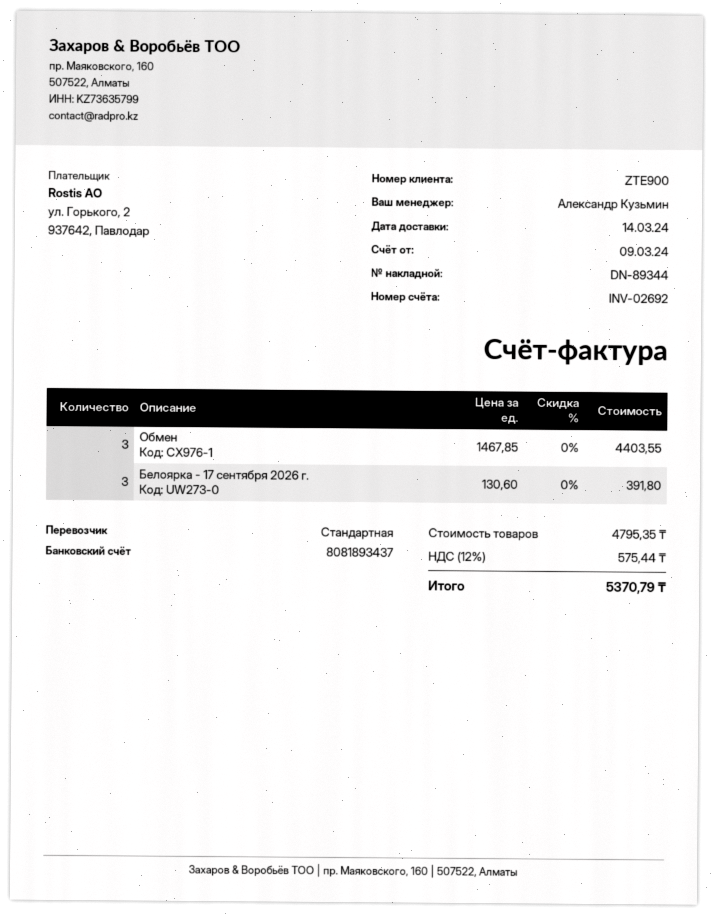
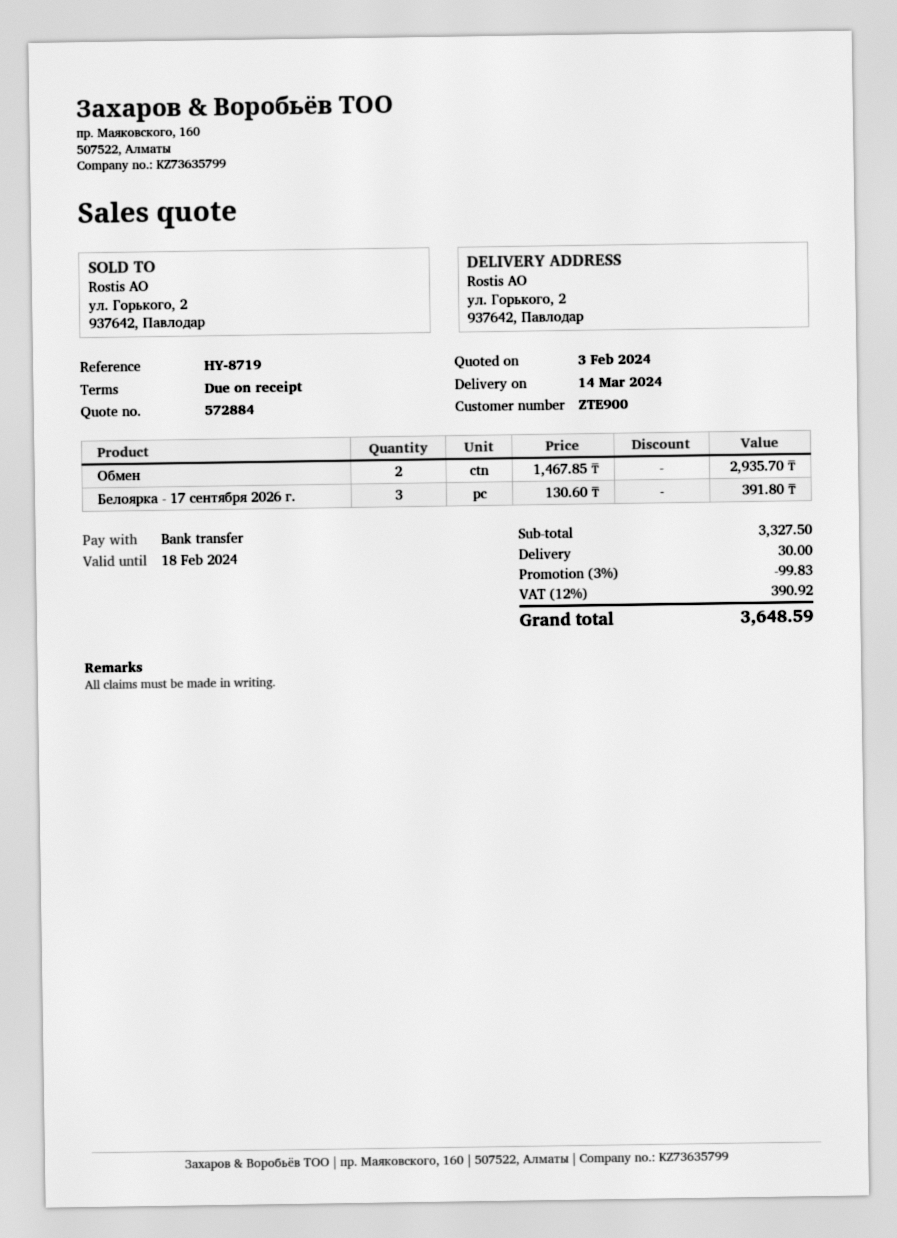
Обмен: 3 x 1467.85 = 4403.55 -> 2 x 1467.85 = 2935.70
subtotal: 4795.35 -> 3327.50
discount: none -> 3% = 99.83
shipping: none -> 30.00
tax: 12% = 575.44 -> 12% = 390.92
total: 5370.79 -> 3648.59

